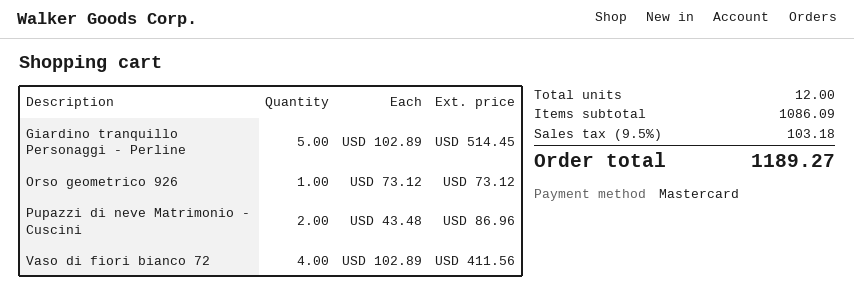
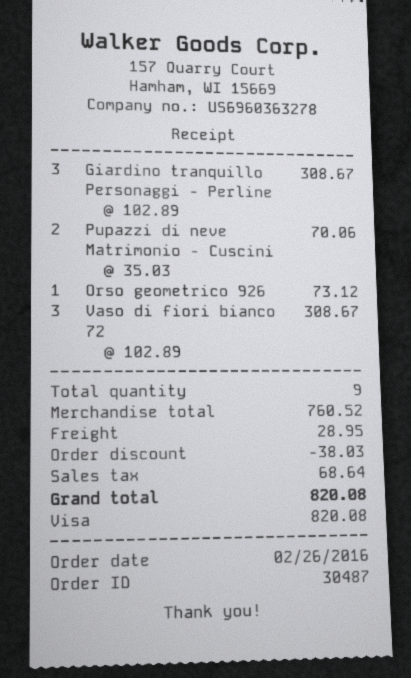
payment method: Mastercard -> Visa
Giardino tranquillo Personaggi - Perline: 5 x 102.89 = 514.45 -> 3 x 102.89 = 308.67
Pupazzi di neve Matrimonio - Cuscini: 2 x 43.48 = 86.96 -> 2 x 35.03 = 70.06
Vaso di fiori bianco 72: 4 x 102.89 = 411.56 -> 3 x 102.89 = 308.67
total quantity: 12 -> 9
subtotal: 1086.09 -> 760.52
discount: none -> 38.03
shipping: none -> 28.95
tax: 103.18 -> 68.64
total: 1189.27 -> 820.08

